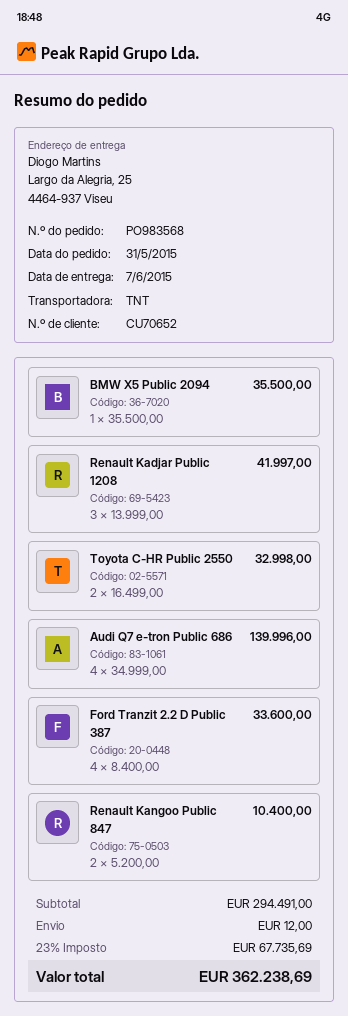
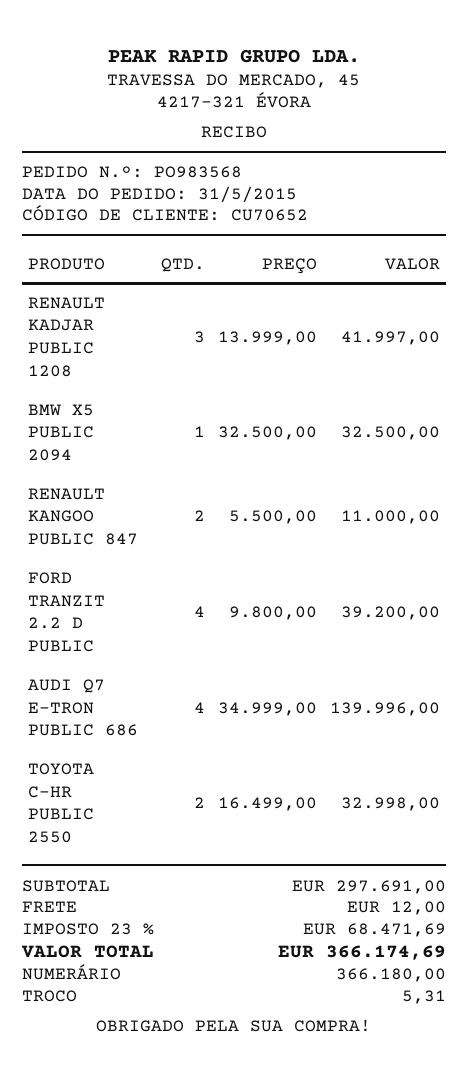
BMW X5 Public 2094: 1 x 35500.00 = 35500.00 -> 1 x 32500.00 = 32500.00
Ford Tranzit 2.2 D Public 387: 4 x 8400.00 = 33600.00 -> 4 x 9800.00 = 39200.00
Renault Kangoo Public 847: 2 x 5200.00 = 10400.00 -> 2 x 5500.00 = 11000.00
subtotal: 294491.00 -> 297691.00
tax: 23% = 67735.69 -> 23% = 68471.69
total: 362238.69 -> 366174.69

